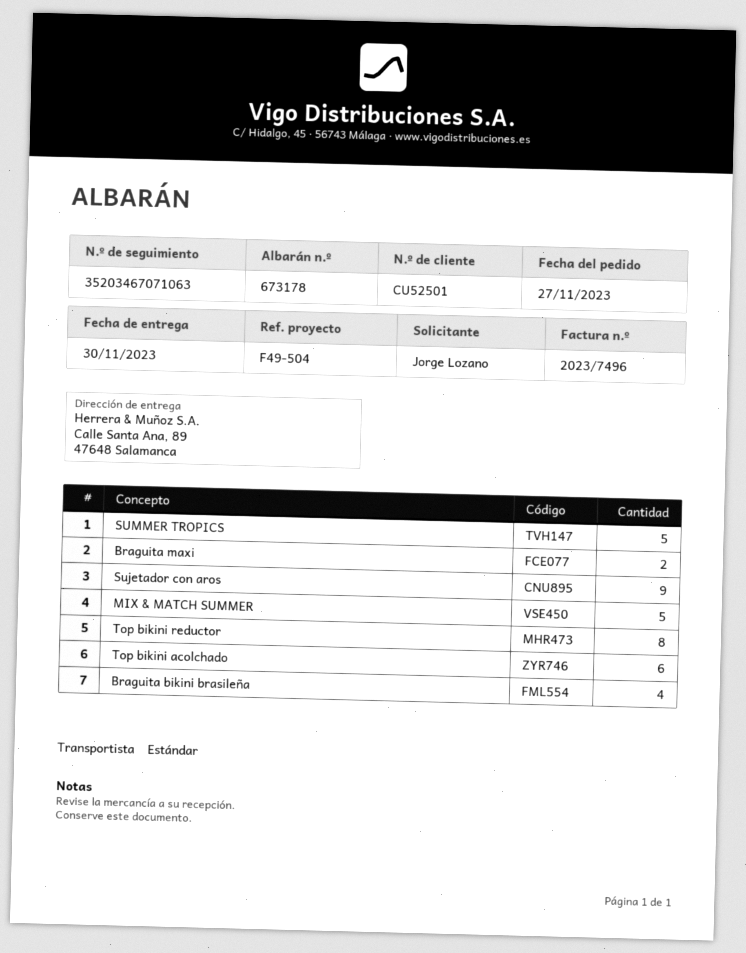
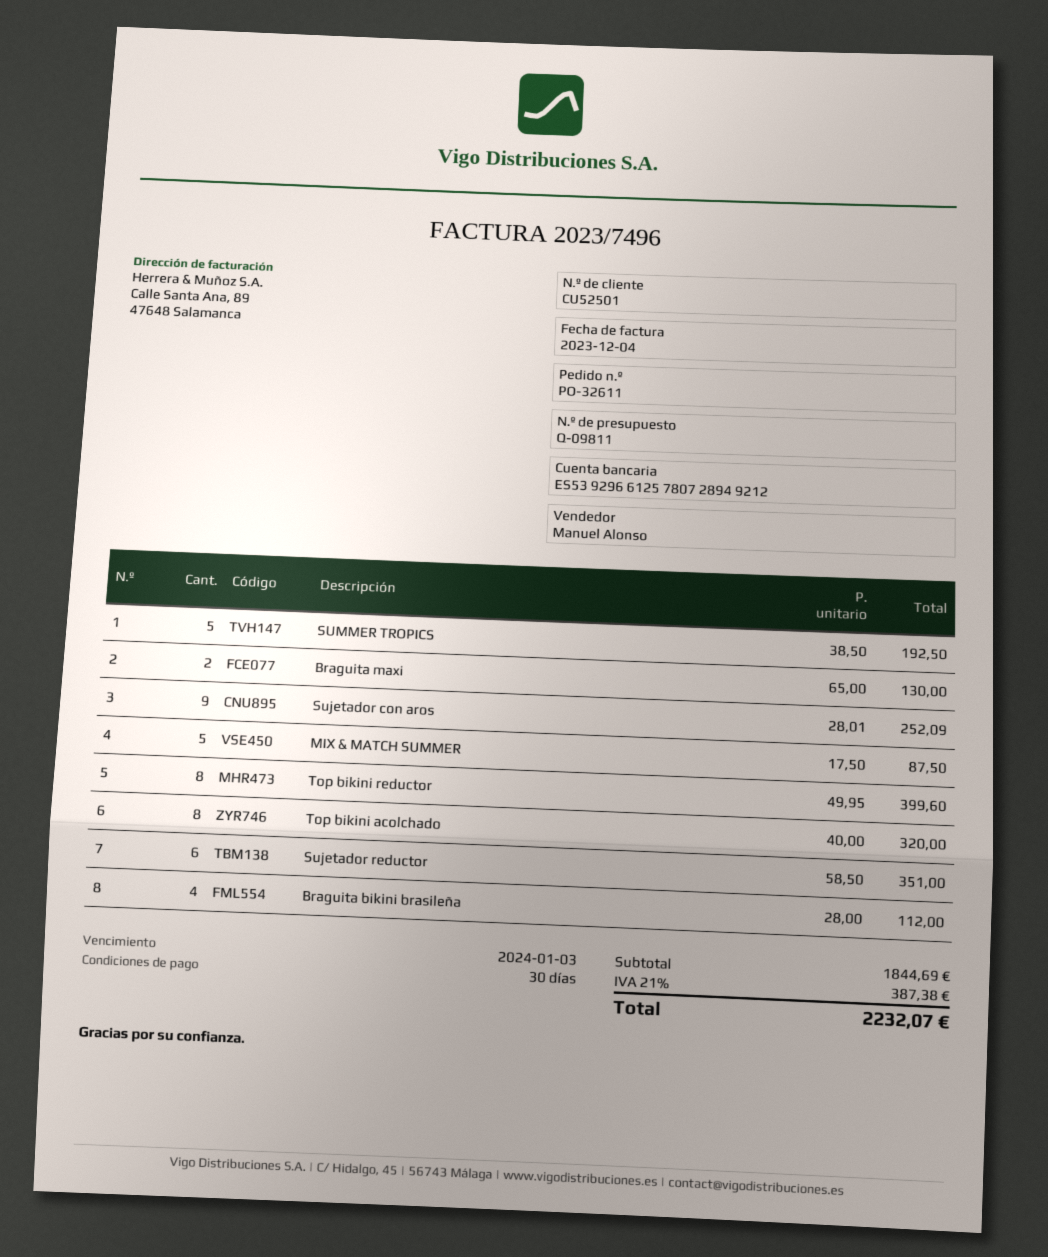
Top bikini acolchado: 6 -> 8
Sujetador reductor: none -> 6

